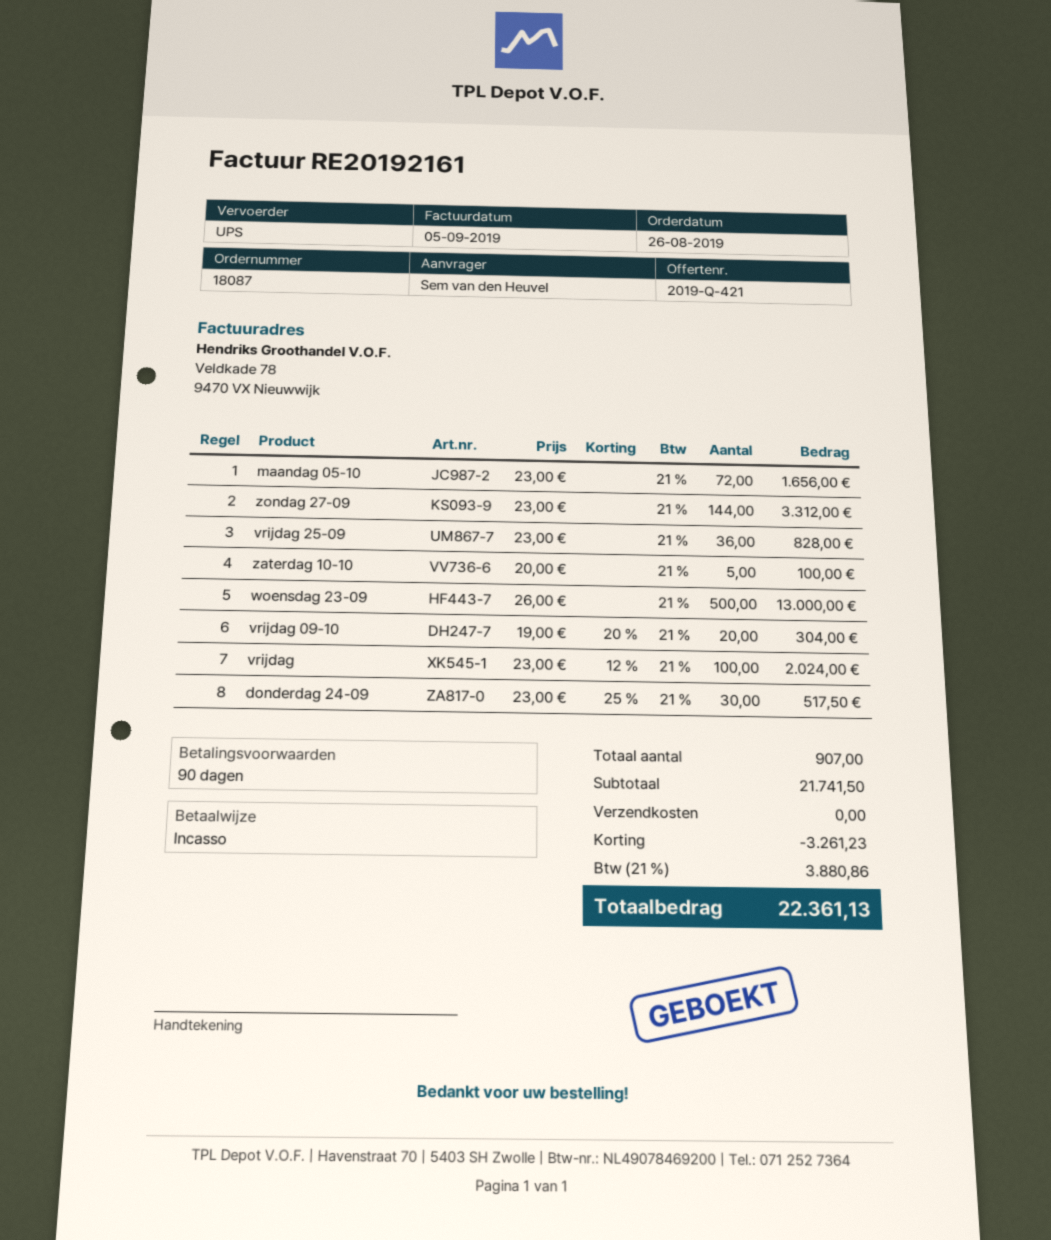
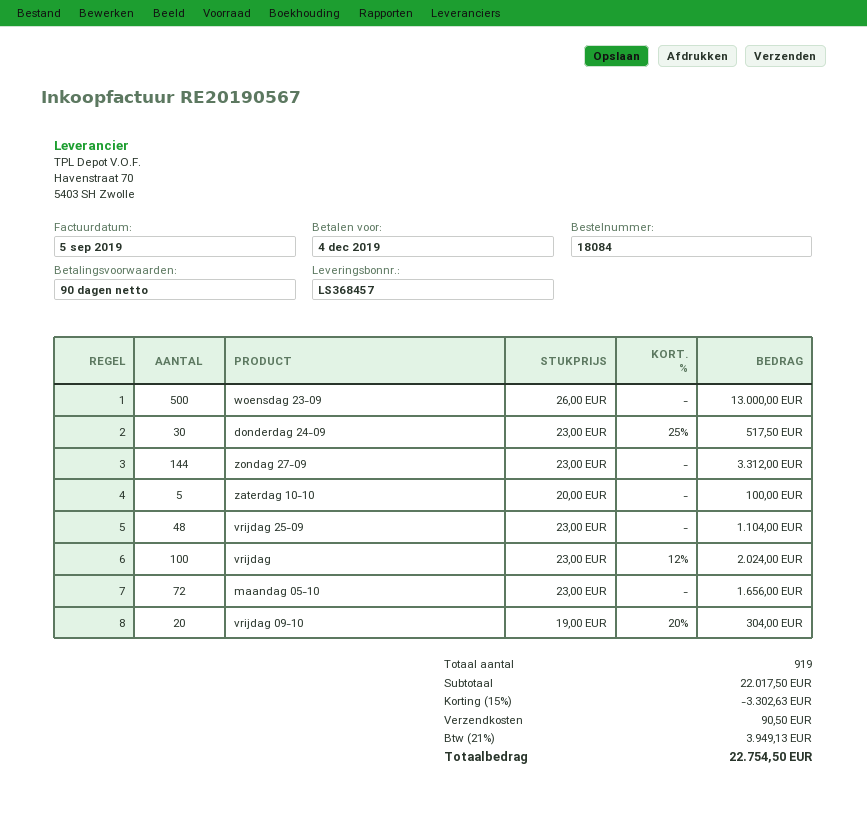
order number: 18087 -> 18084
invoice number: RE20192161 -> RE20190567
vrijdag 25-09: 36 x 23.00 = 828.00 -> 48 x 23.00 = 1104.00
total quantity: 907 -> 919
subtotal: 21741.50 -> 22017.50
discount: 3261.23 -> 3302.63
shipping: 0.00 -> 90.50
tax: 21% = 3880.86 -> 21% = 3949.13
total: 22361.13 -> 22754.50

